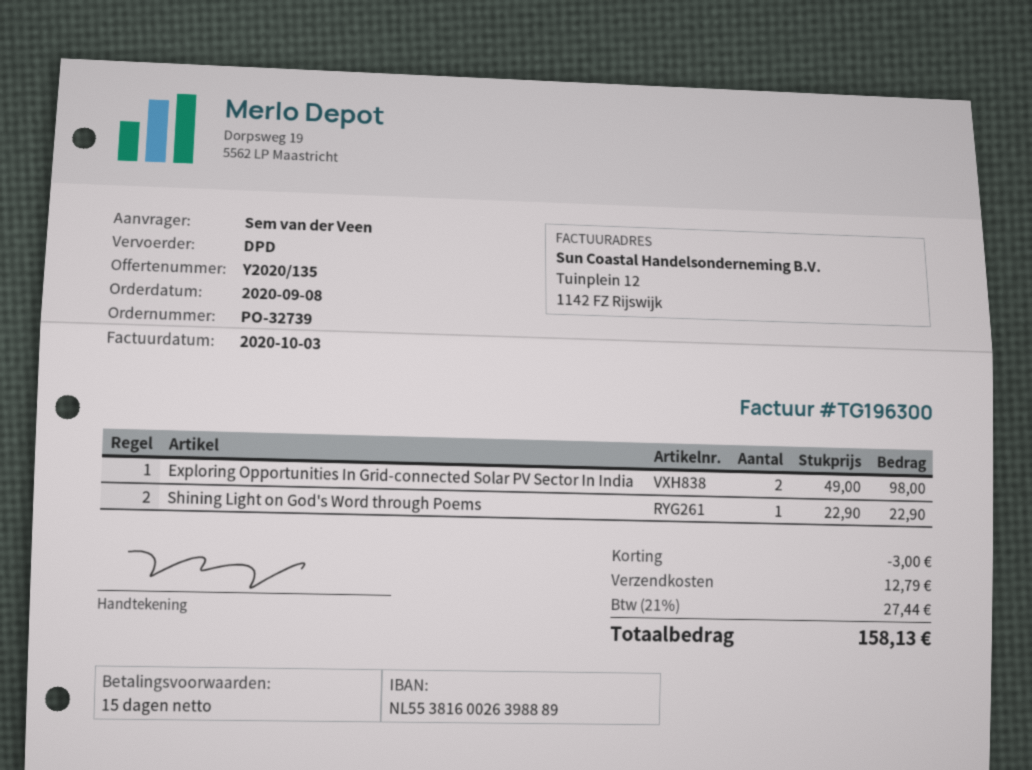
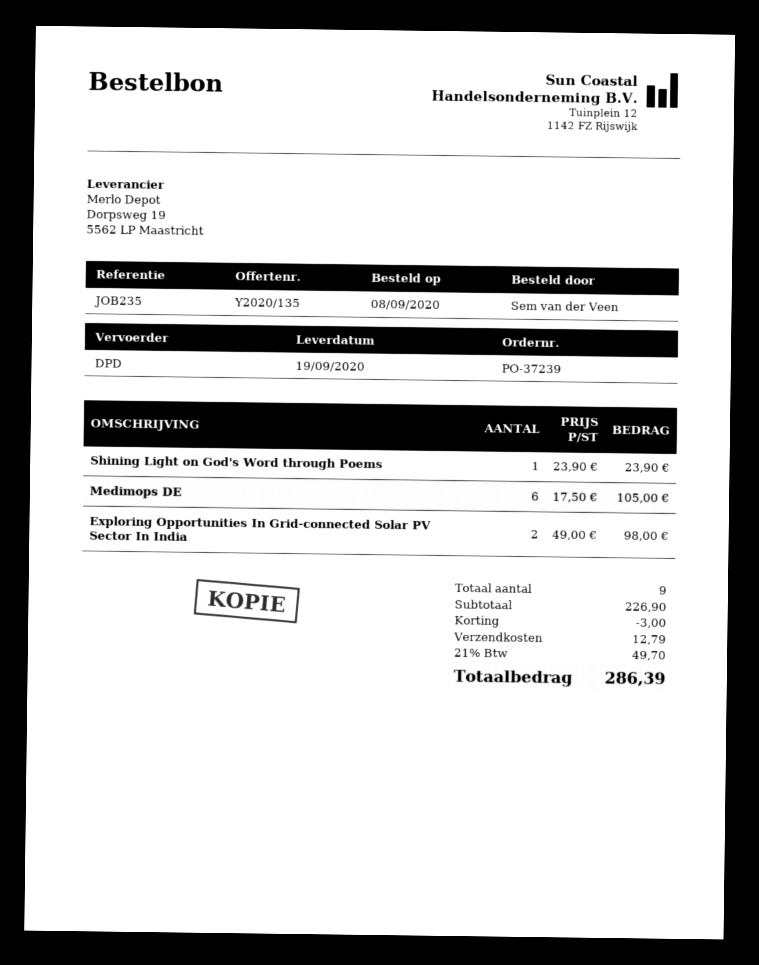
order number: PO-32739 -> PO-37239
Shining Light on God's Word through Poems: 1 x 22.90 = 22.90 -> 1 x 23.90 = 23.90
Medimops DE: none -> 6 x 17.50 = 105.00
tax: 21% = 27.44 -> 21% = 49.70
total: 158.13 -> 286.39

